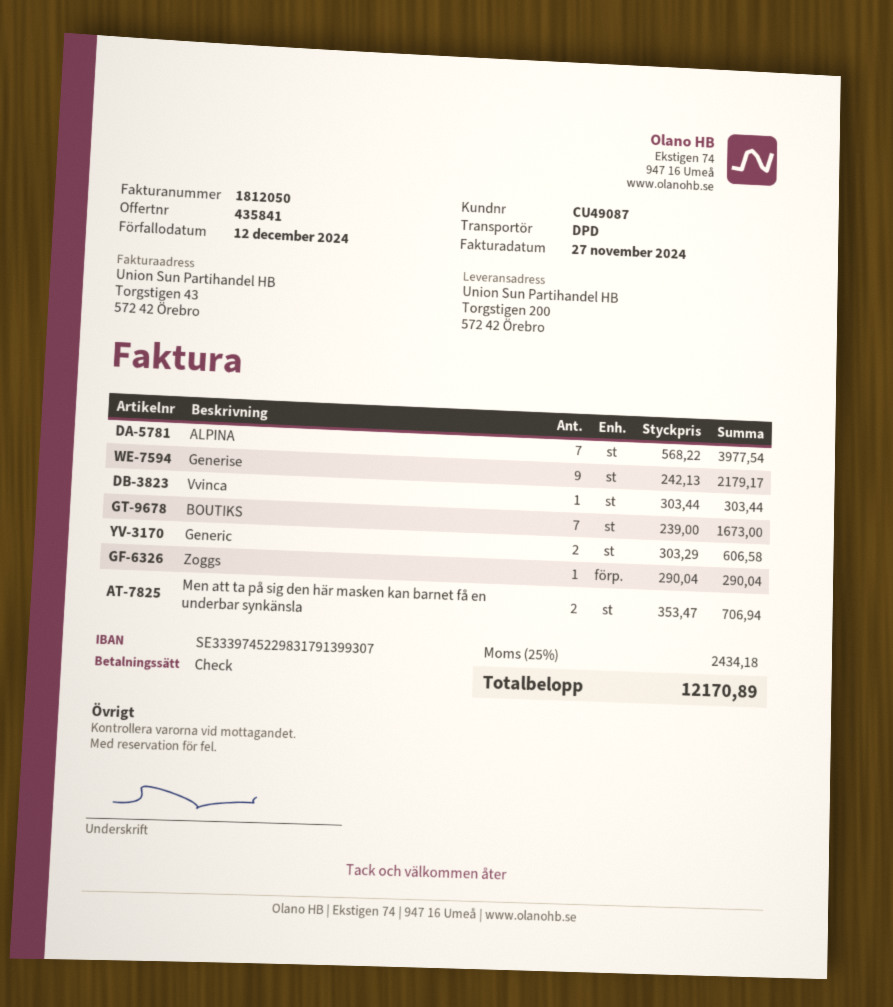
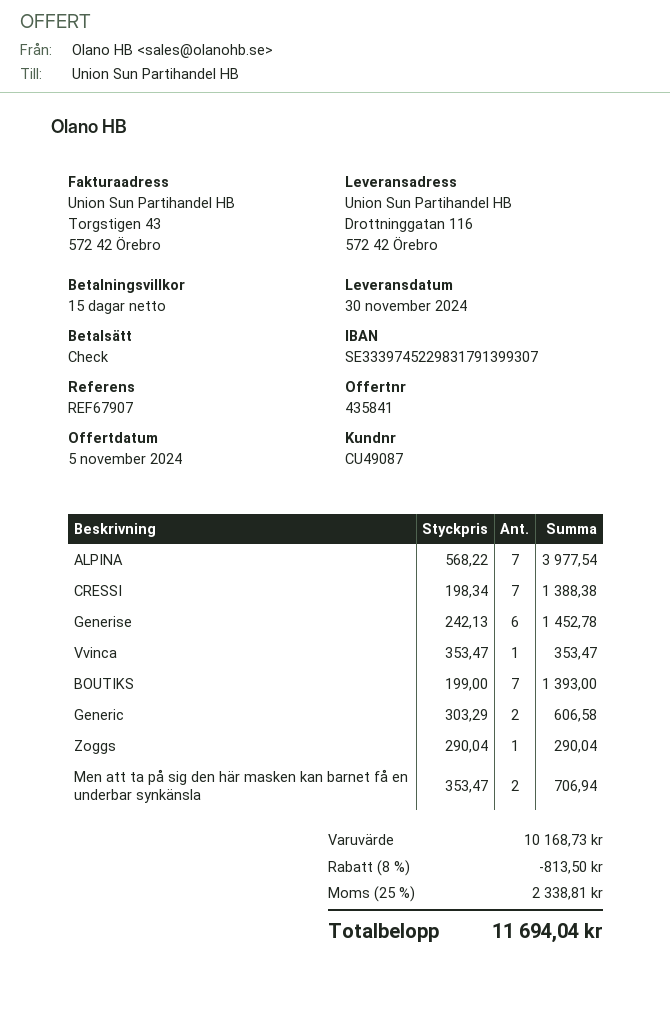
ship to: Torgstigen 200, 572 42 Örebro -> Drottninggatan 116, 572 42 Örebro
Generise: 9 x 242.13 = 2179.17 -> 6 x 242.13 = 1452.78
Vvinca: 1 x 303.44 = 303.44 -> 1 x 353.47 = 353.47
BOUTIKS: 7 x 239.00 = 1673.00 -> 7 x 199.00 = 1393.00
CRESSI: none -> 7 x 198.34 = 1388.38
discount: none -> 8% = 813.50
tax: 25% = 2434.18 -> 25% = 2338.81
total: 12170.89 -> 11694.04

